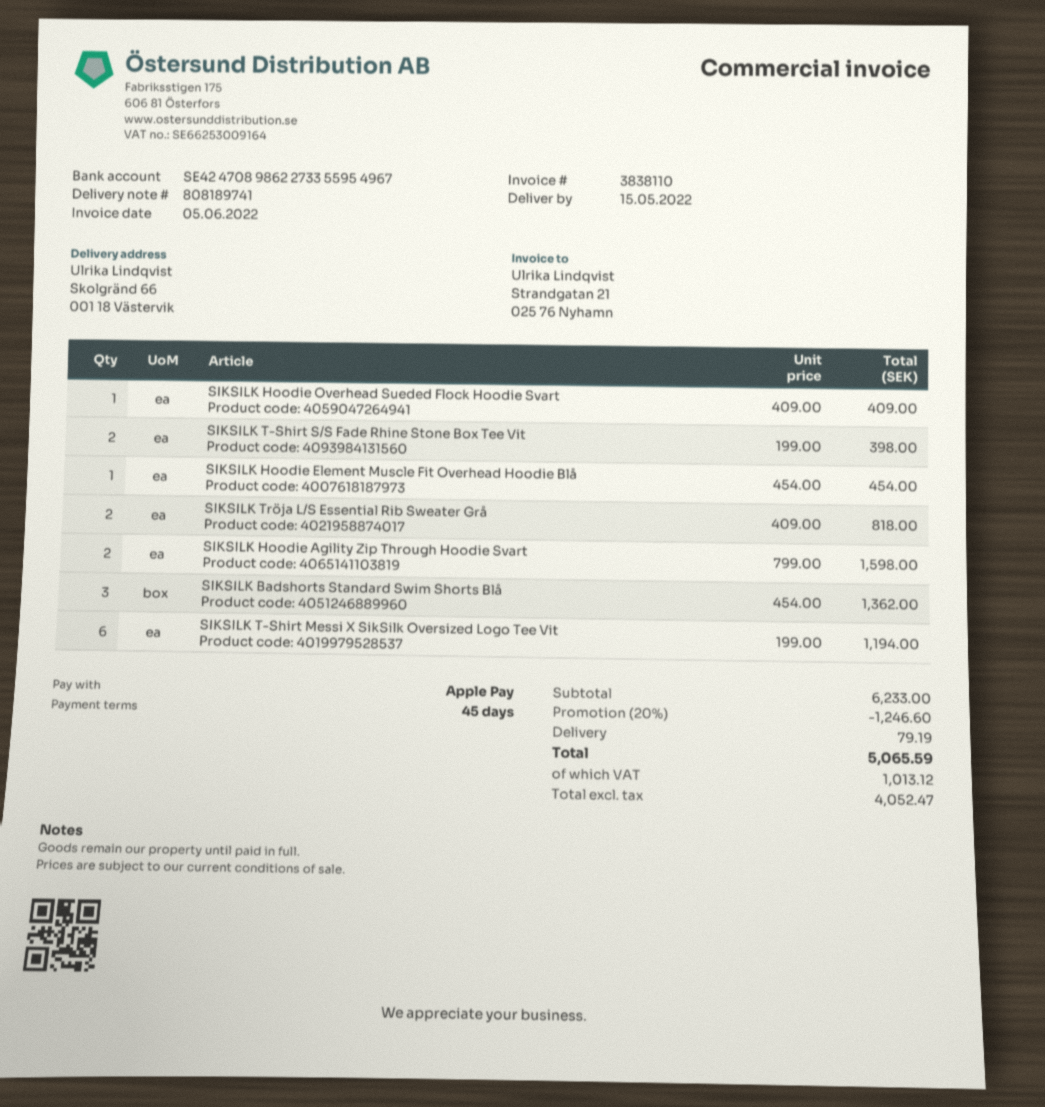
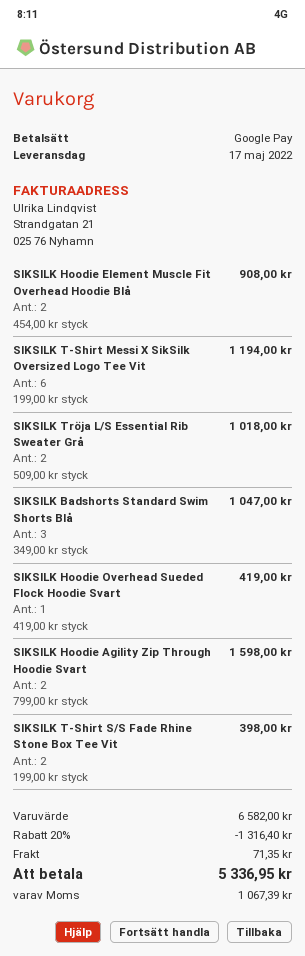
delivery date: 2022-05-15 -> 2022-05-17
payment method: Apple Pay -> Google Pay
SIKSILK Hoodie Overhead Sueded Flock Hoodie Svart: 1 x 409.00 = 409.00 -> 1 x 419.00 = 419.00
SIKSILK Hoodie Element Muscle Fit Overhead Hoodie Blå: 1 x 454.00 = 454.00 -> 2 x 454.00 = 908.00
SIKSILK Tröja L/S Essential Rib Sweater Grå: 2 x 409.00 = 818.00 -> 2 x 509.00 = 1018.00
SIKSILK Badshorts Standard Swim Shorts Blå: 3 x 454.00 = 1362.00 -> 3 x 349.00 = 1047.00
subtotal: 6233.00 -> 6582.00
discount: 20% = 1246.60 -> 20% = 1316.40
shipping: 79.19 -> 71.35
tax: 1013.12 -> 1067.39
total: 5065.59 -> 5336.95

